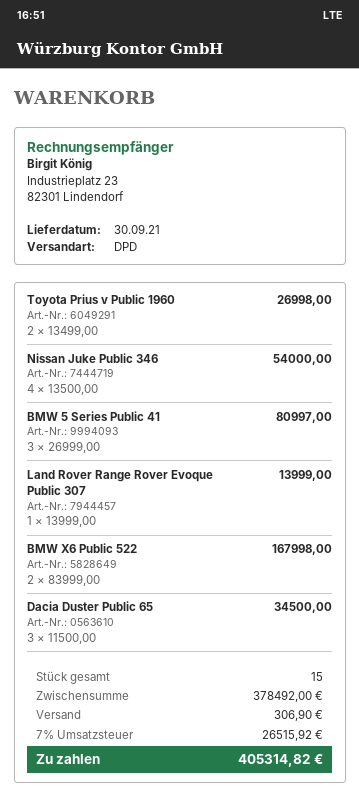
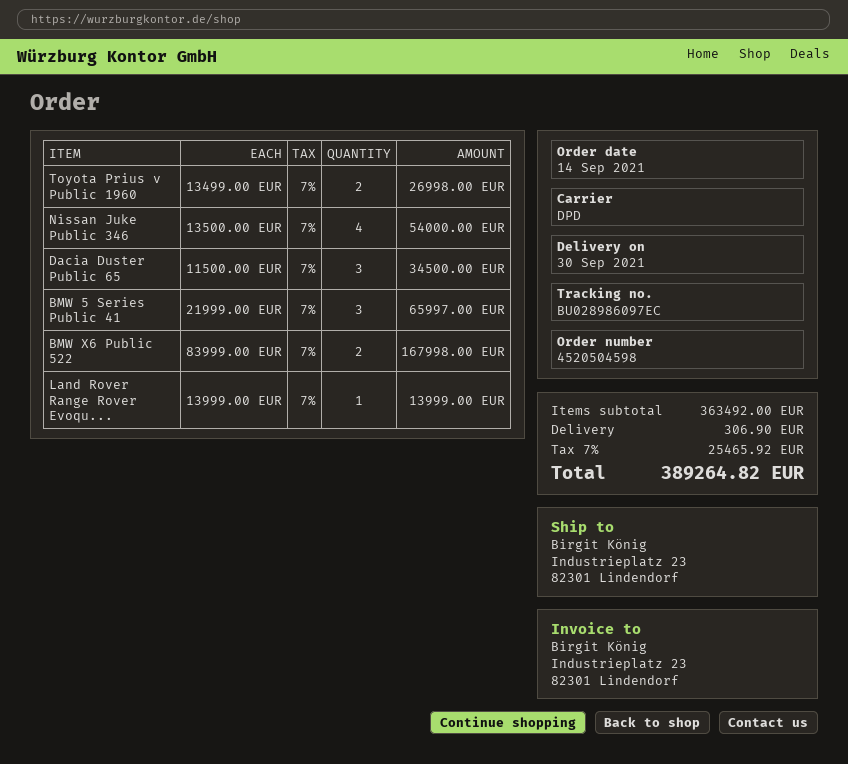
BMW 5 Series Public 41: 3 x 26999.00 = 80997.00 -> 3 x 21999.00 = 65997.00
subtotal: 378492.00 -> 363492.00
tax: 7% = 26515.92 -> 7% = 25465.92
total: 405314.82 -> 389264.82

